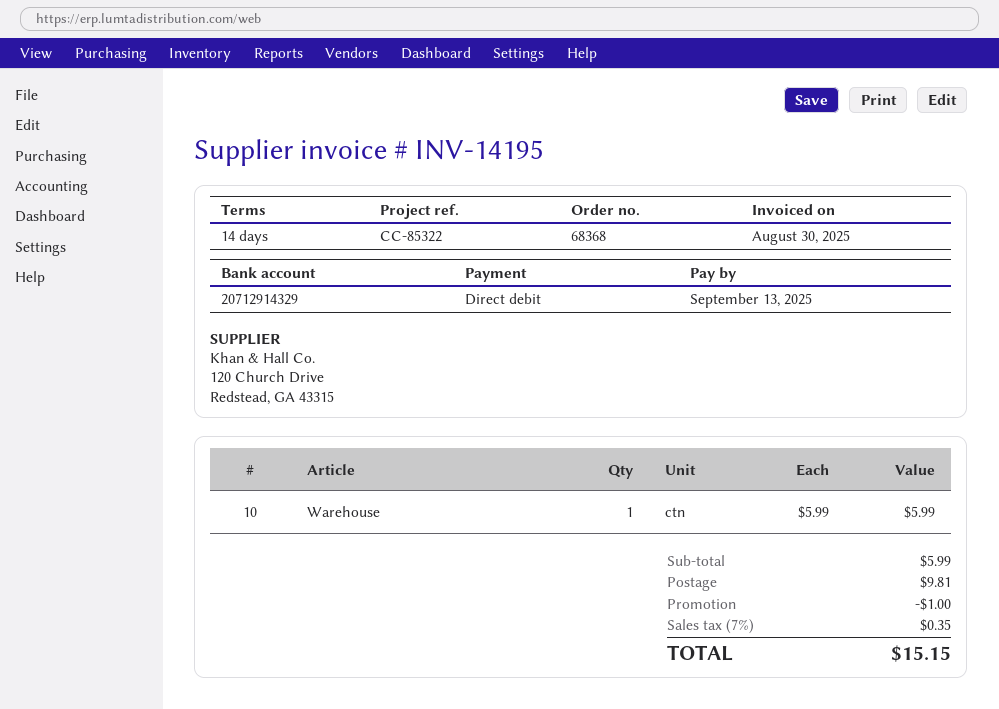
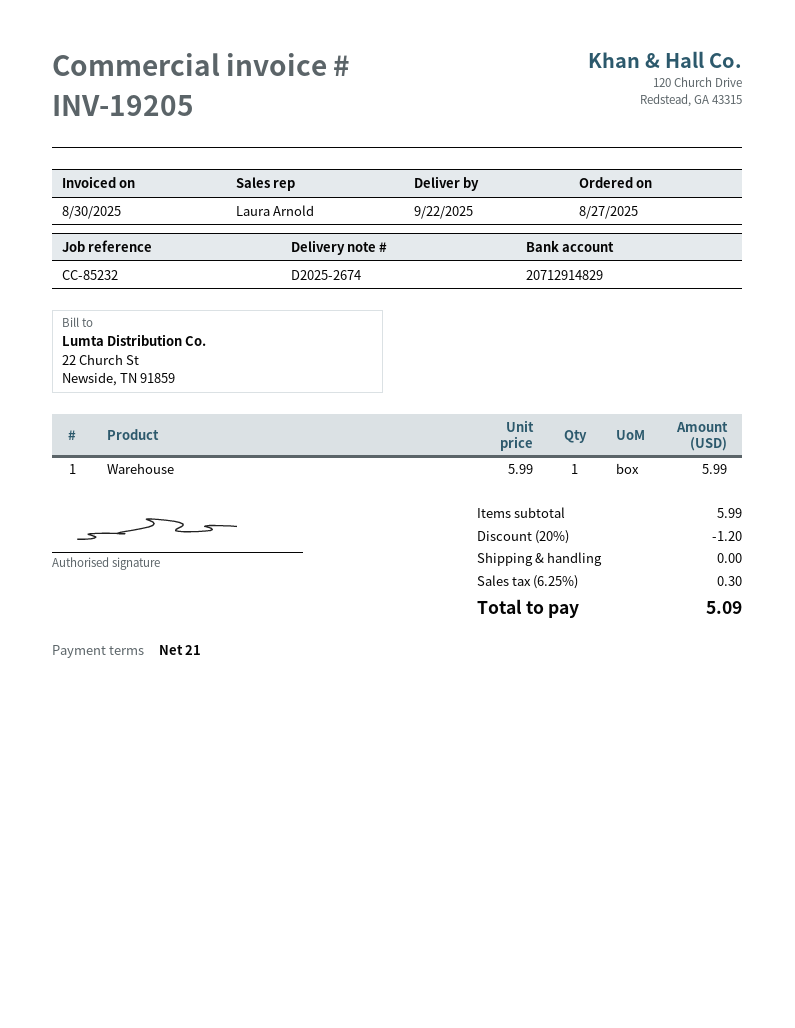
invoice number: INV-14195 -> INV-19205
payment terms: 14 days -> 21 days
reference: CC-85322 -> CC-85232
bank account: 20712914329 -> 20712914829
discount: 1.00 -> 1.20
shipping: 9.81 -> 0.00
tax: 7% = 0.35 -> 6.25% = 0.30
total: 15.15 -> 5.09

